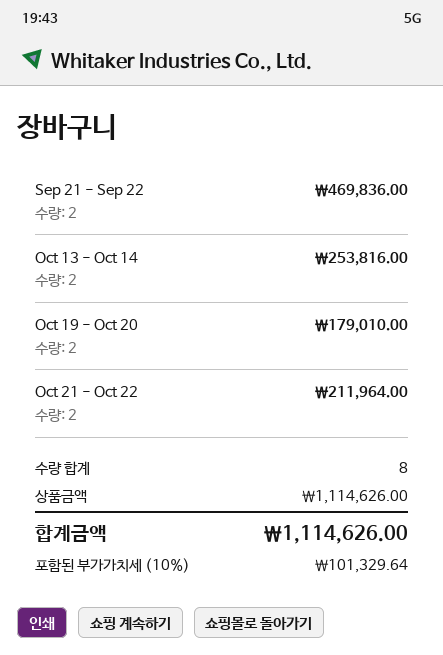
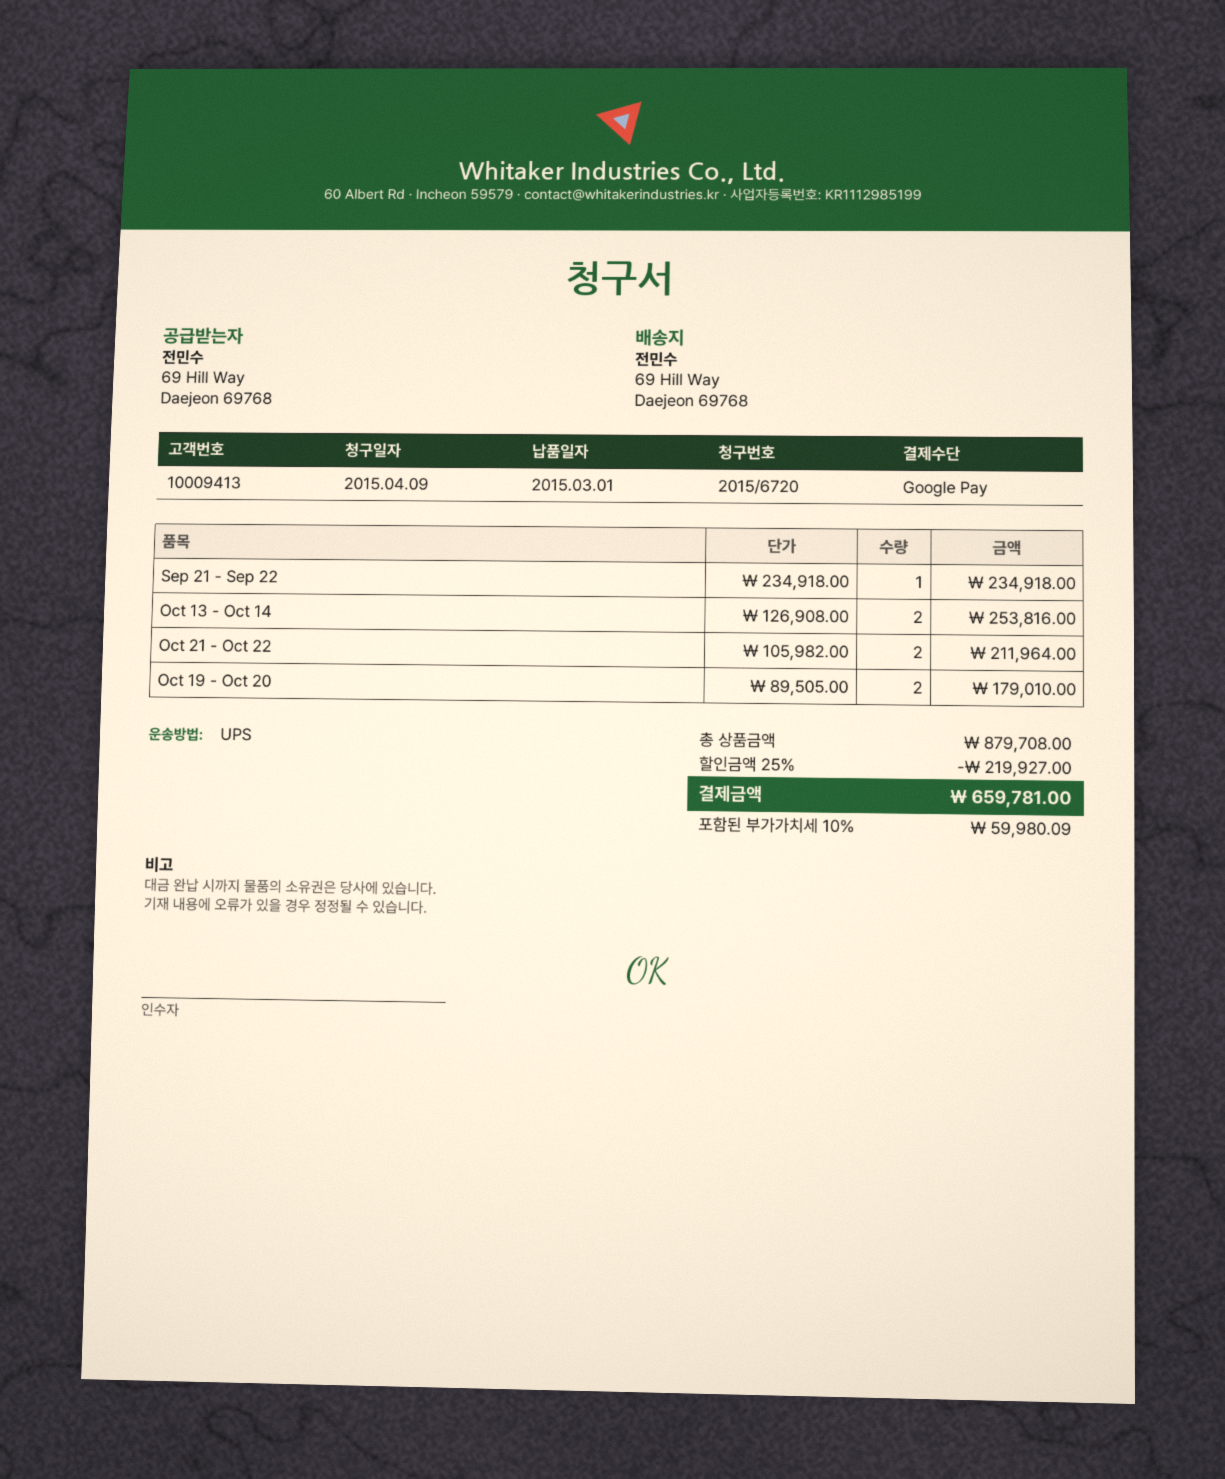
Sep 21 - Sep 22: 2 for 469836.00 -> 1 for 234918.00
subtotal: 1114626.00 -> 879708.00
discount: none -> 25% = 219927.00
tax: 10% = 101329.64 -> 10% = 59980.09
total: 1114626.00 -> 659781.00

